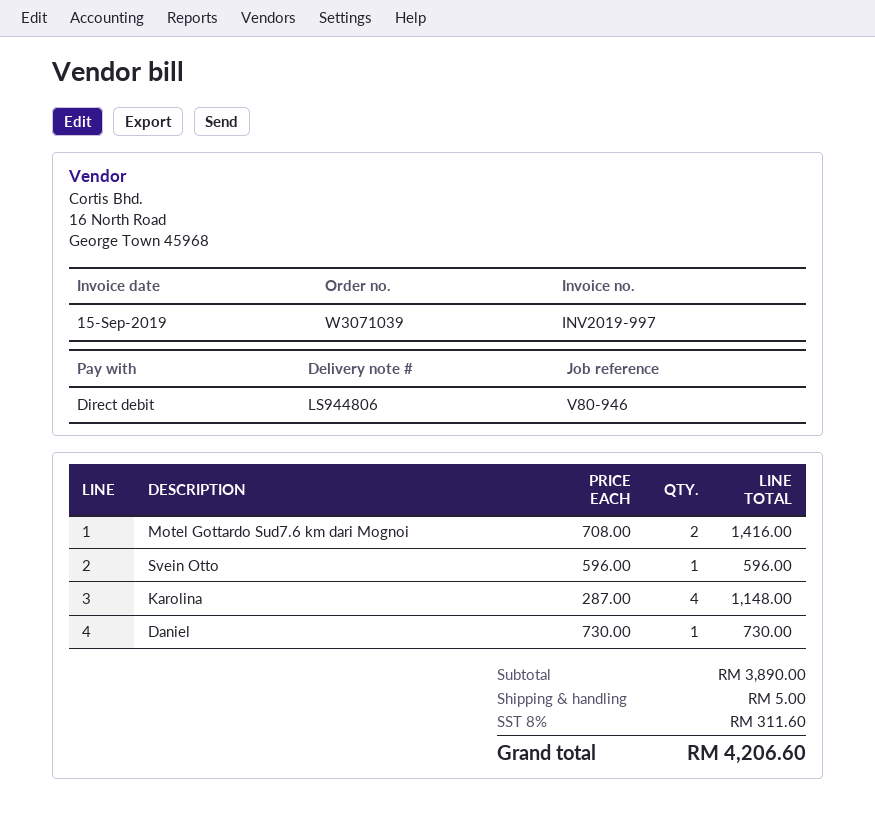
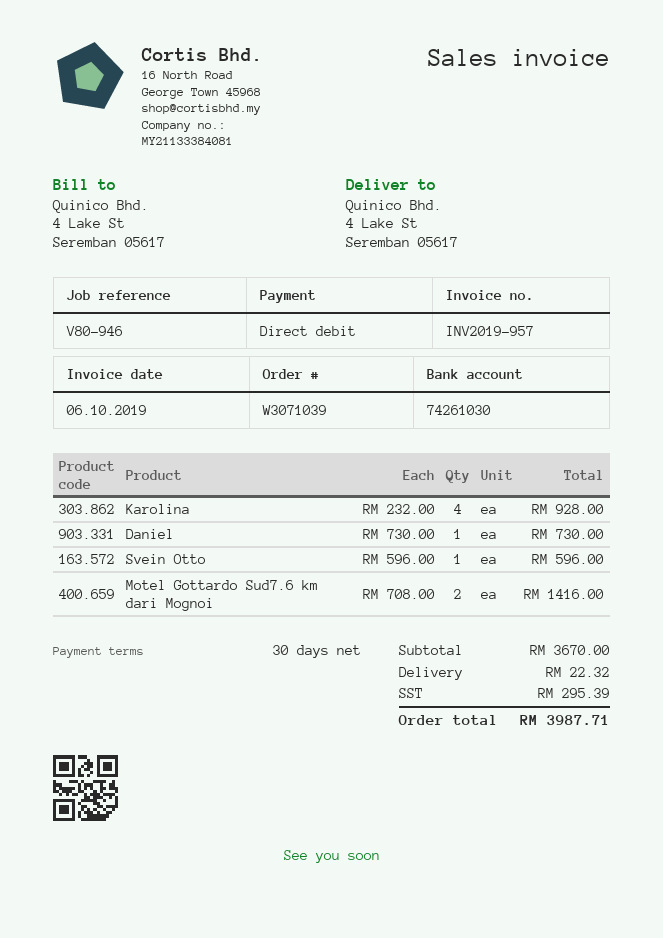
invoice number: INV2019-997 -> INV2019-957
invoice date: 2019-09-15 -> 2019-10-06
Karolina: 4 x 287.00 = 1148.00 -> 4 x 232.00 = 928.00
subtotal: 3890.00 -> 3670.00
shipping: 5.00 -> 22.32
tax: 311.60 -> 295.39
total: 4206.60 -> 3987.71

